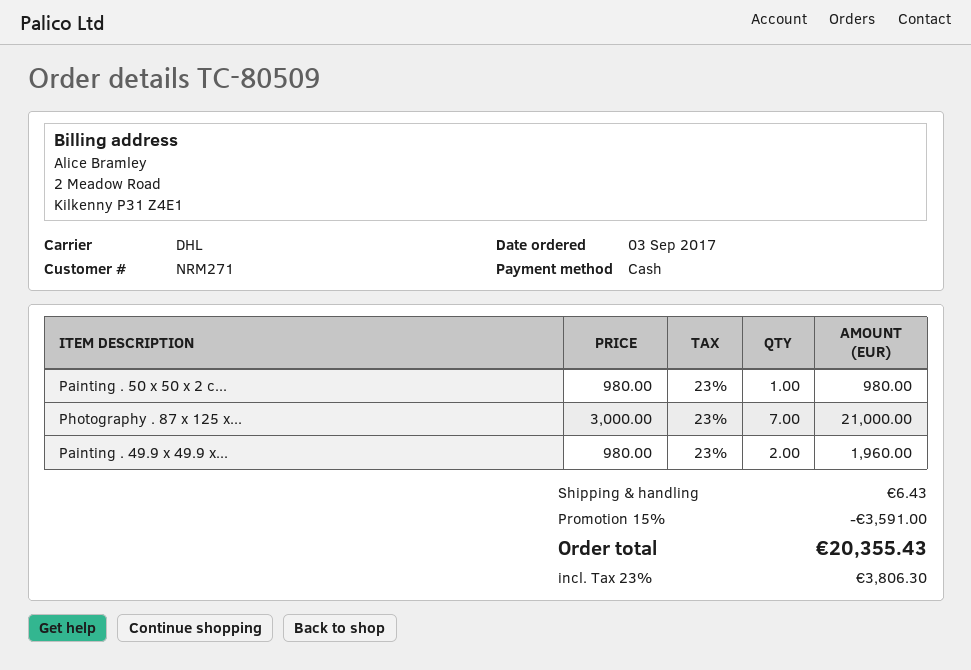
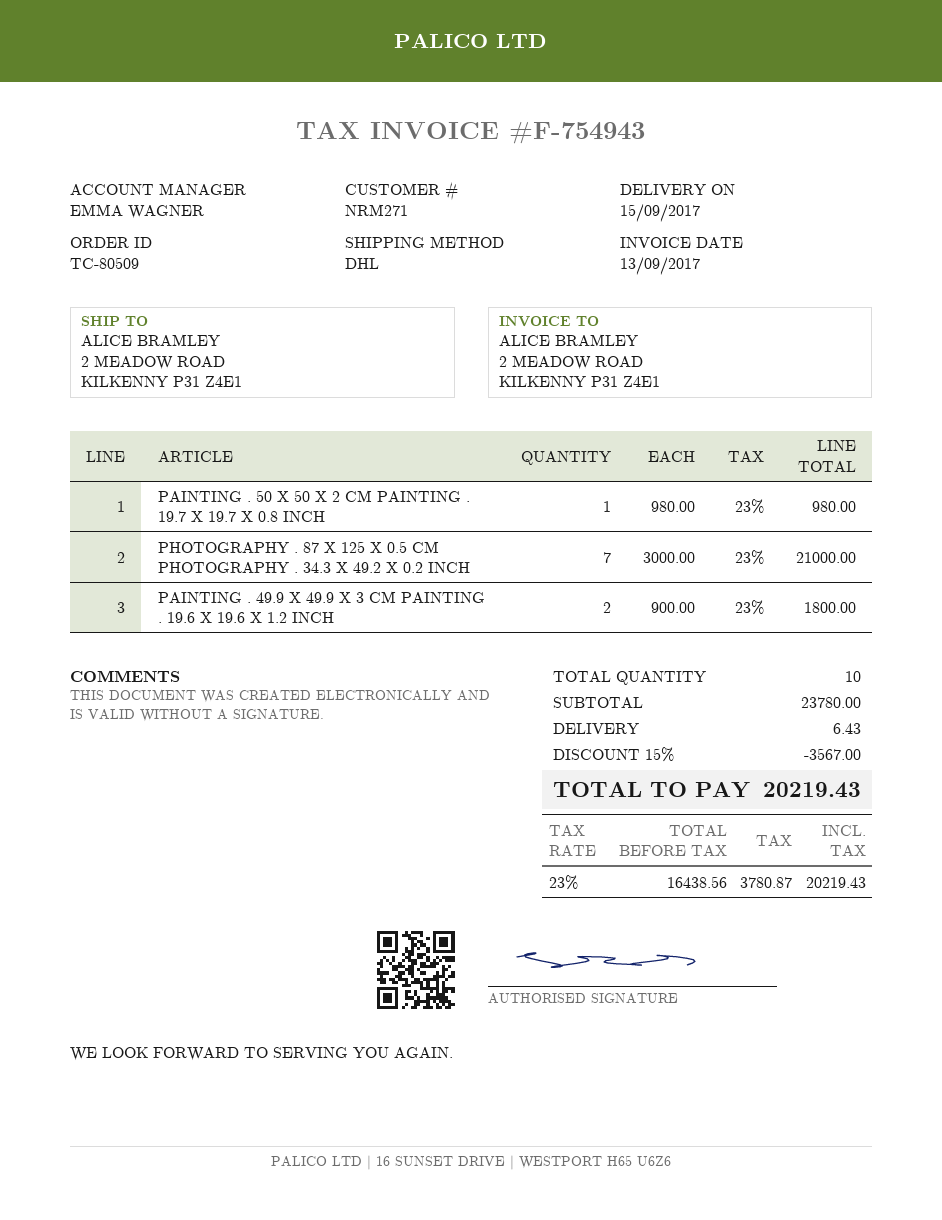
Painting . 49.9 x 49.9 x...: 2 x 980.00 = 1960.00 -> 2 x 900.00 = 1800.00
discount: 15% = 3591.00 -> 15% = 3567.00
tax: 23% = 3806.30 -> 23% = 3780.87
total: 20355.43 -> 20219.43

